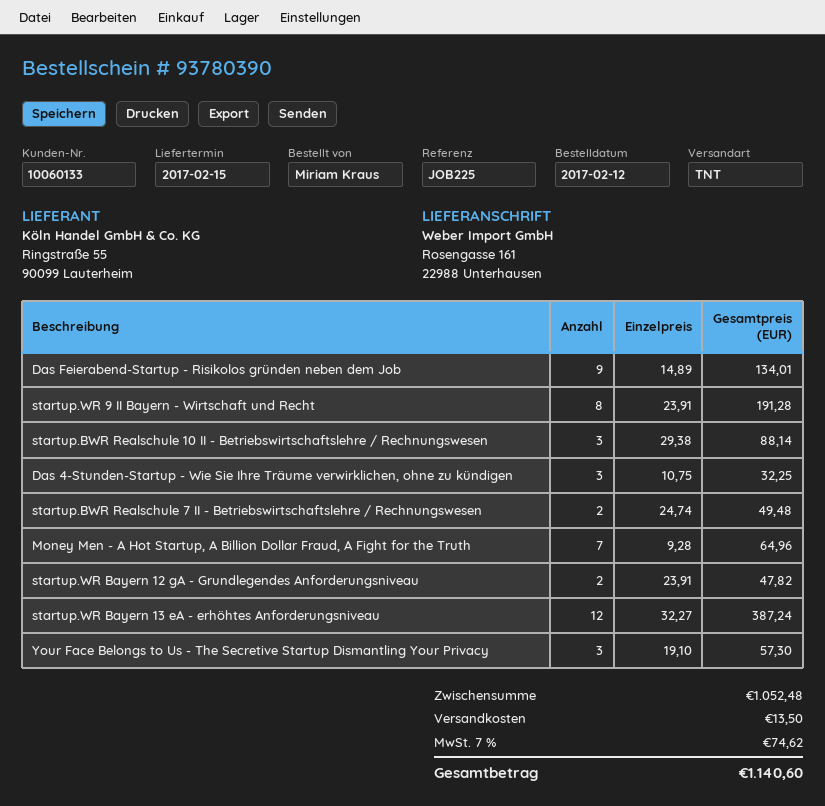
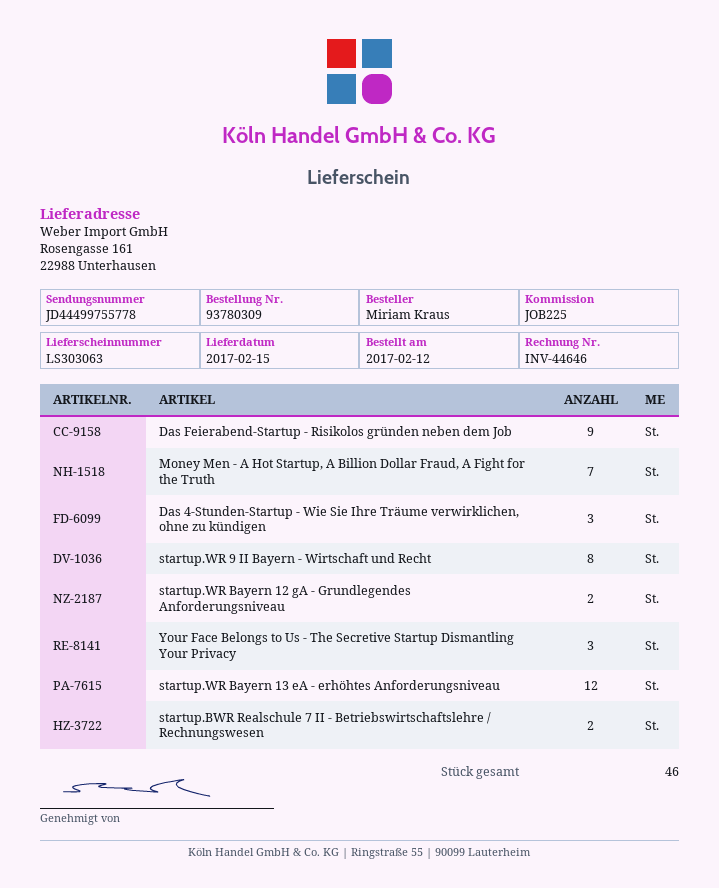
order number: 93780390 -> 93780309
startup.BWR Realschule 10 II - Betriebswirtschaftslehre / Rechnungswesen: 3 -> none

